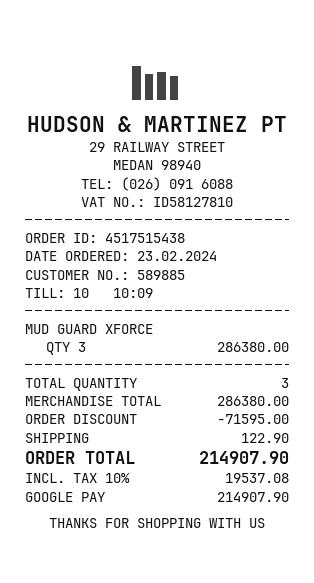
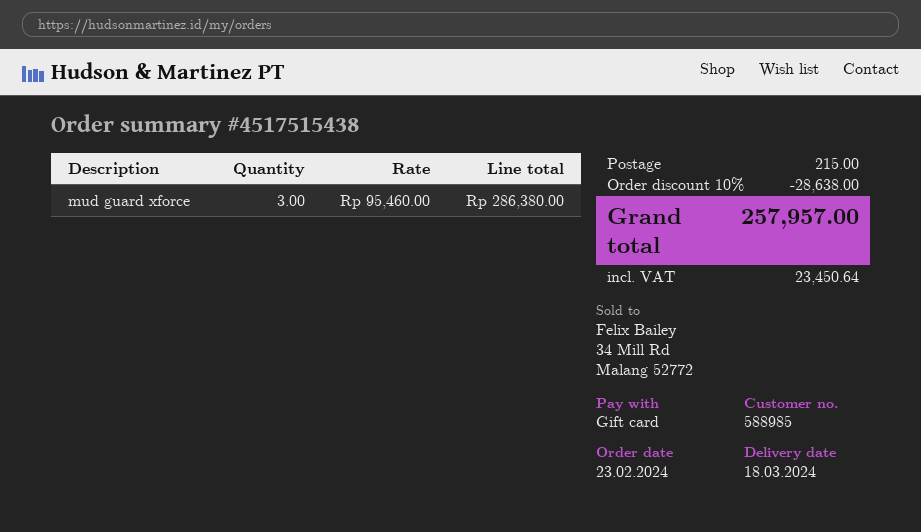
customer number: 589885 -> 588985
payment method: Google Pay -> gift card
discount: 71595.00 -> 28638.00
shipping: 122.90 -> 215.00
tax: 19537.08 -> 23450.64
total: 214907.90 -> 257957.00

